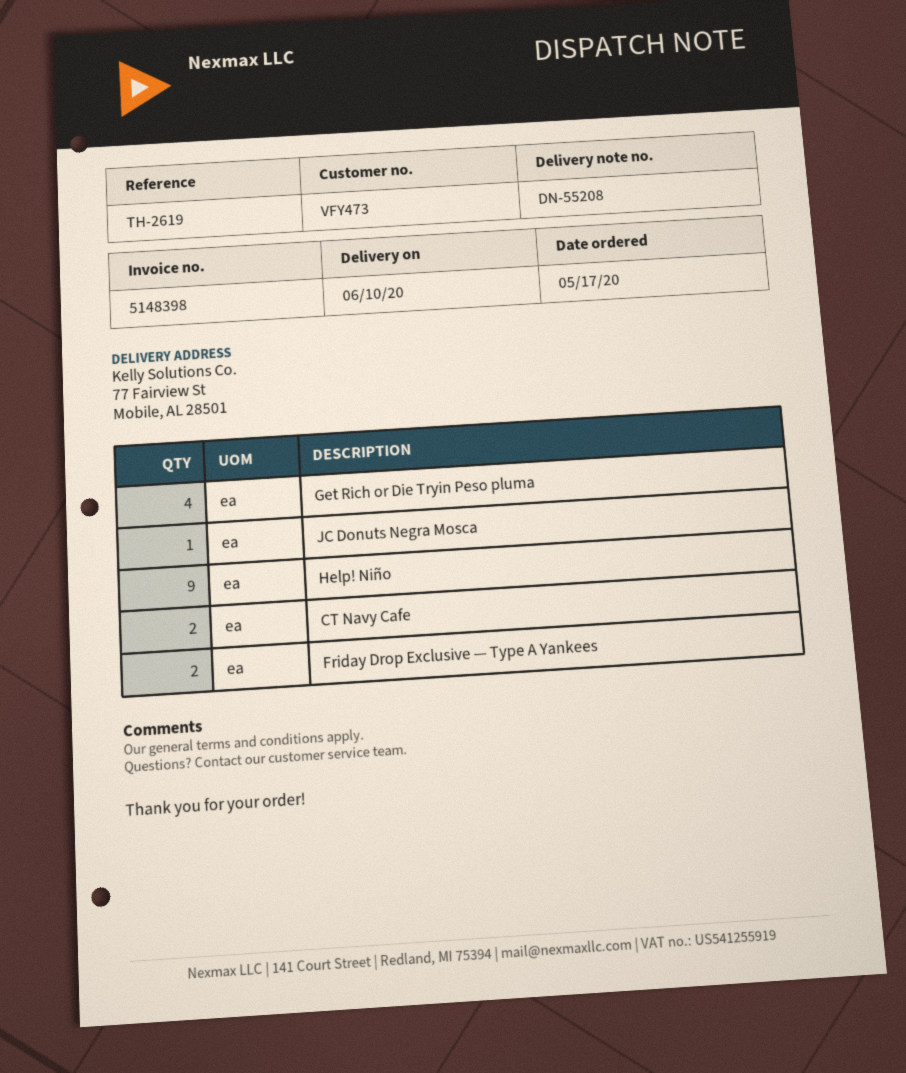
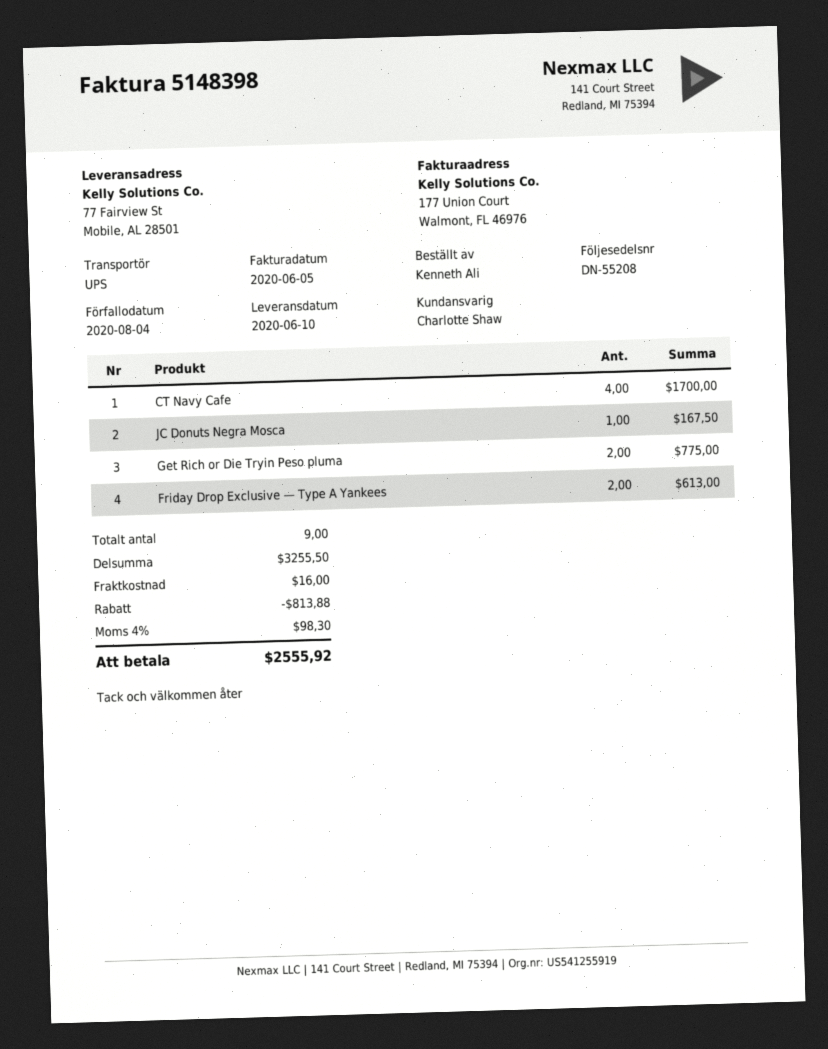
Get Rich or Die Tryin Peso pluma: 4 -> 2
Help! Niño: 9 -> none
CT Navy Cafe: 2 -> 4

